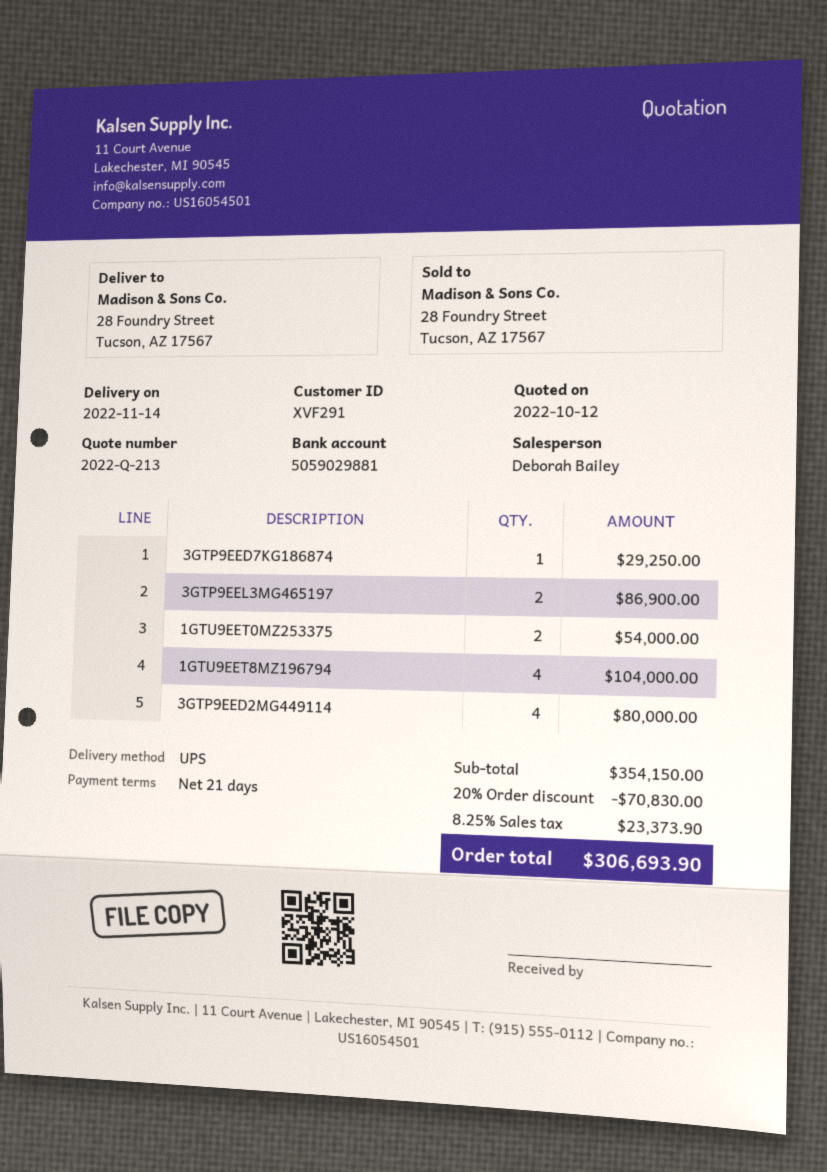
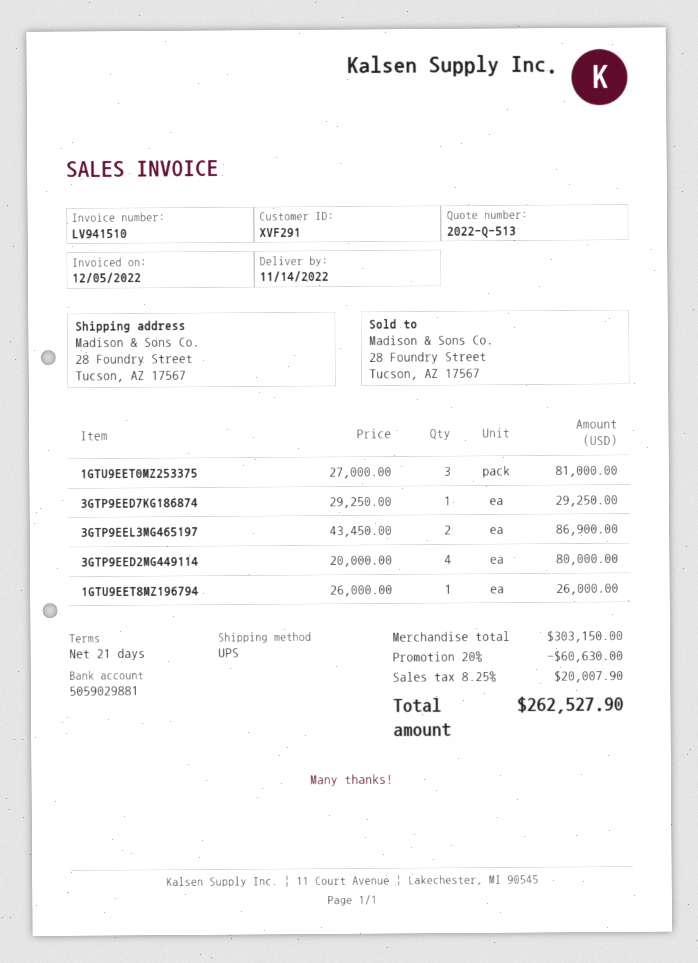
quote number: 2022-Q-213 -> 2022-Q-513
1GTU9EET0MZ253375: 2 for 54000.00 -> 3 for 81000.00
1GTU9EET8MZ196794: 4 for 104000.00 -> 1 for 26000.00
subtotal: 354150.00 -> 303150.00
discount: 20% = 70830.00 -> 20% = 60630.00
tax: 8.25% = 23373.90 -> 8.25% = 20007.90
total: 306693.90 -> 262527.90

